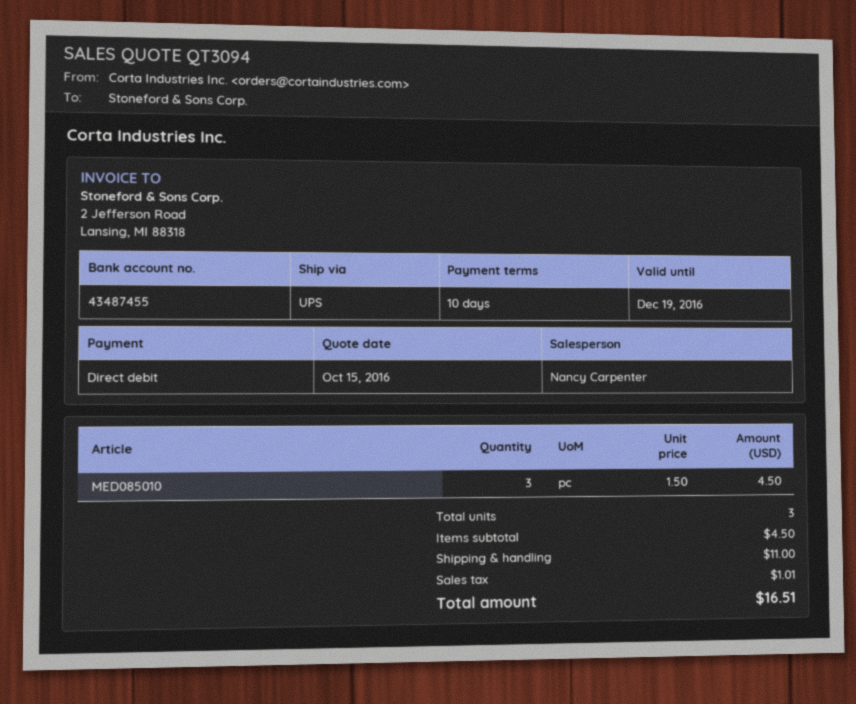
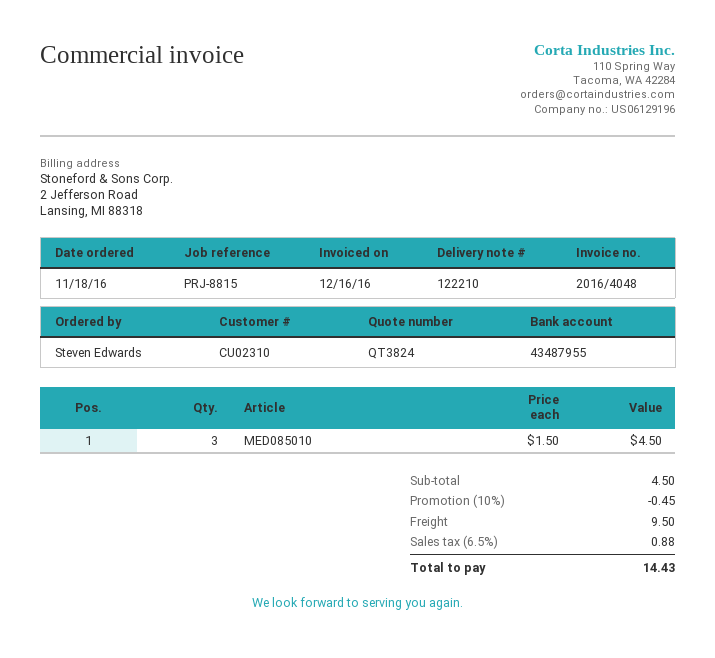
quote number: QT3094 -> QT3824
bank account: 43487455 -> 43487955
discount: none -> 10% = 0.45
shipping: 11.00 -> 9.50
tax: 1.01 -> 0.88
total: 16.51 -> 14.43

